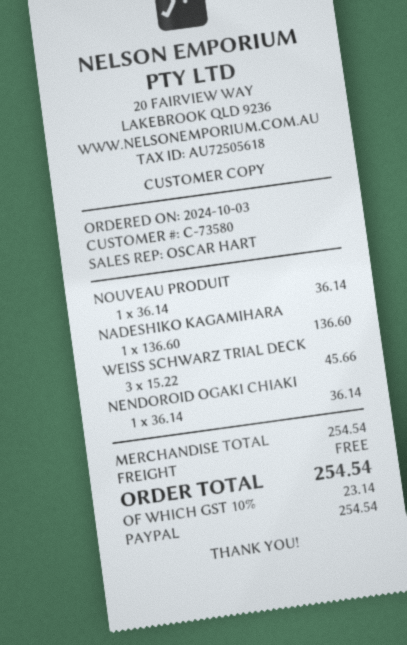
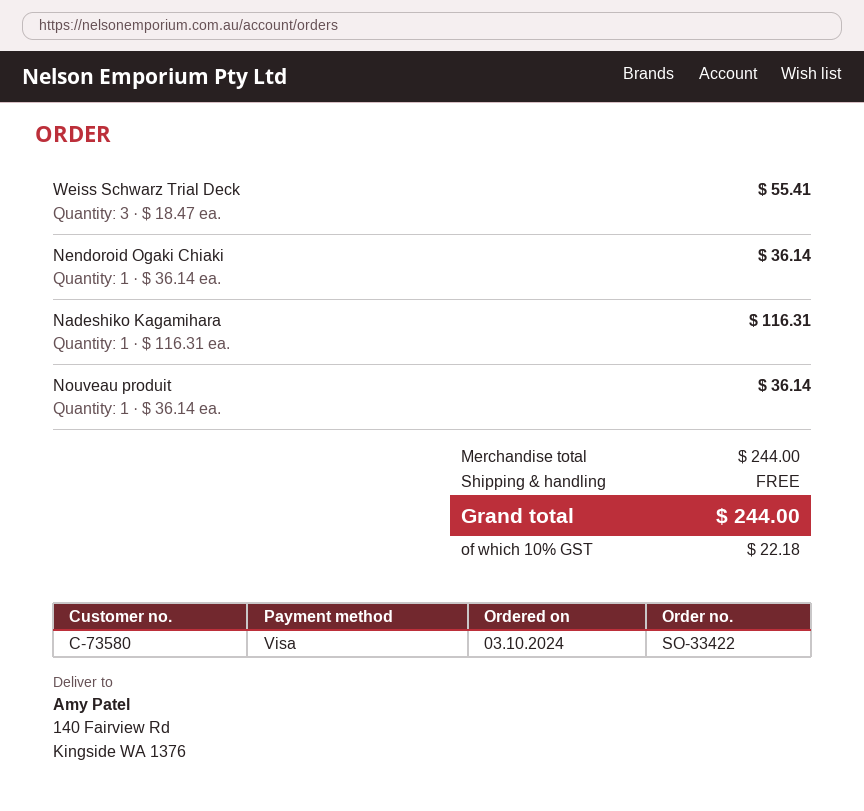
payment method: PayPal -> Visa
NADESHIKO KAGAMIHARA: 1 x 136.60 = 136.60 -> 1 x 116.31 = 116.31
WEISS SCHWARZ TRIAL DECK: 3 x 15.22 = 45.66 -> 3 x 18.47 = 55.41
subtotal: 254.54 -> 244.00
tax: 10% = 23.14 -> 10% = 22.18
total: 254.54 -> 244.00

